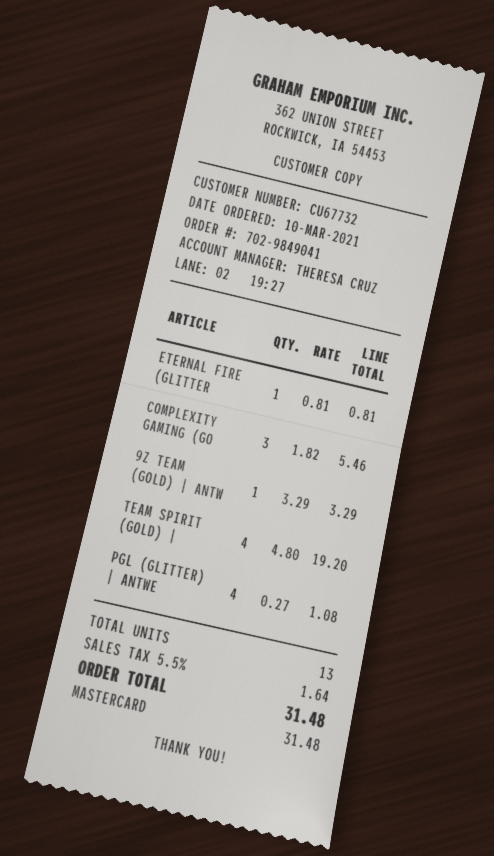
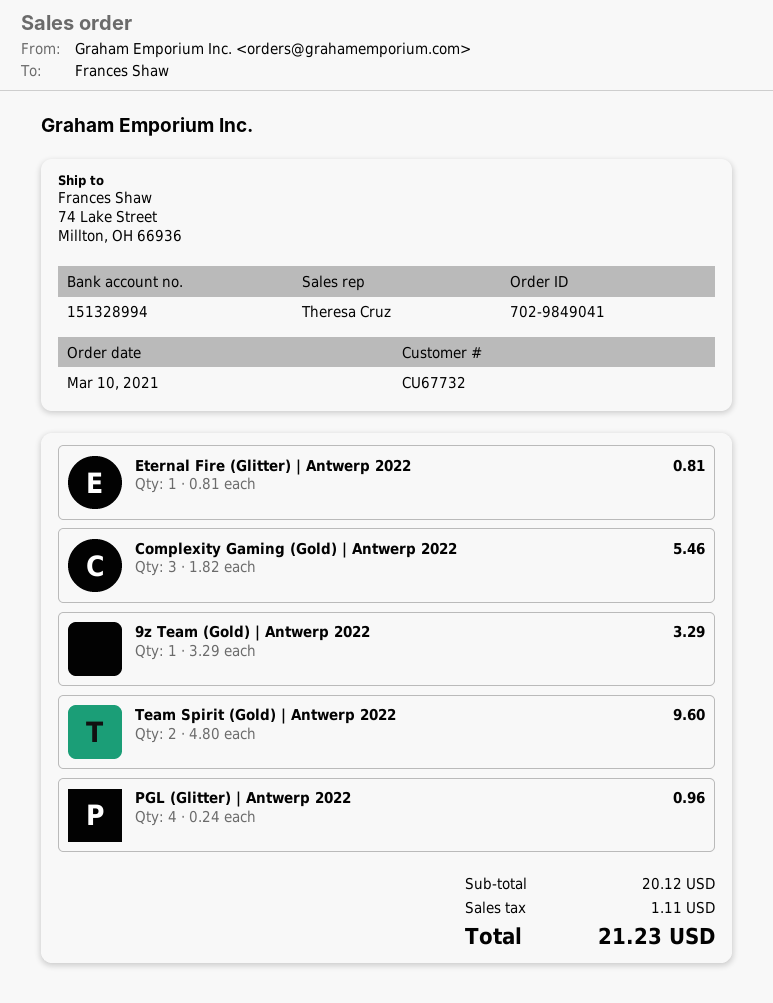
TEAM SPIRIT (GOLD) |: 4 x 4.80 = 19.20 -> 2 x 4.80 = 9.60
PGL (GLITTER) | ANTWE: 4 x 0.27 = 1.08 -> 4 x 0.24 = 0.96
tax: 1.64 -> 1.11
total: 31.48 -> 21.23

